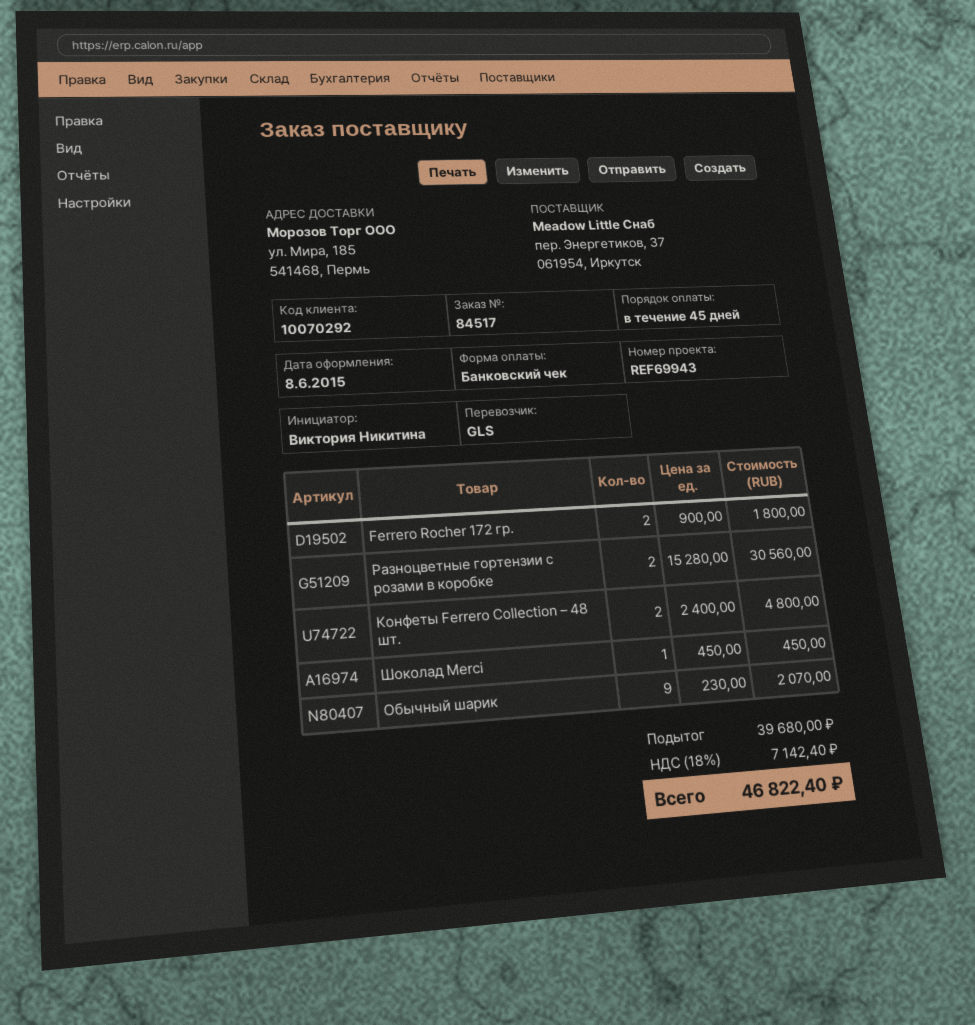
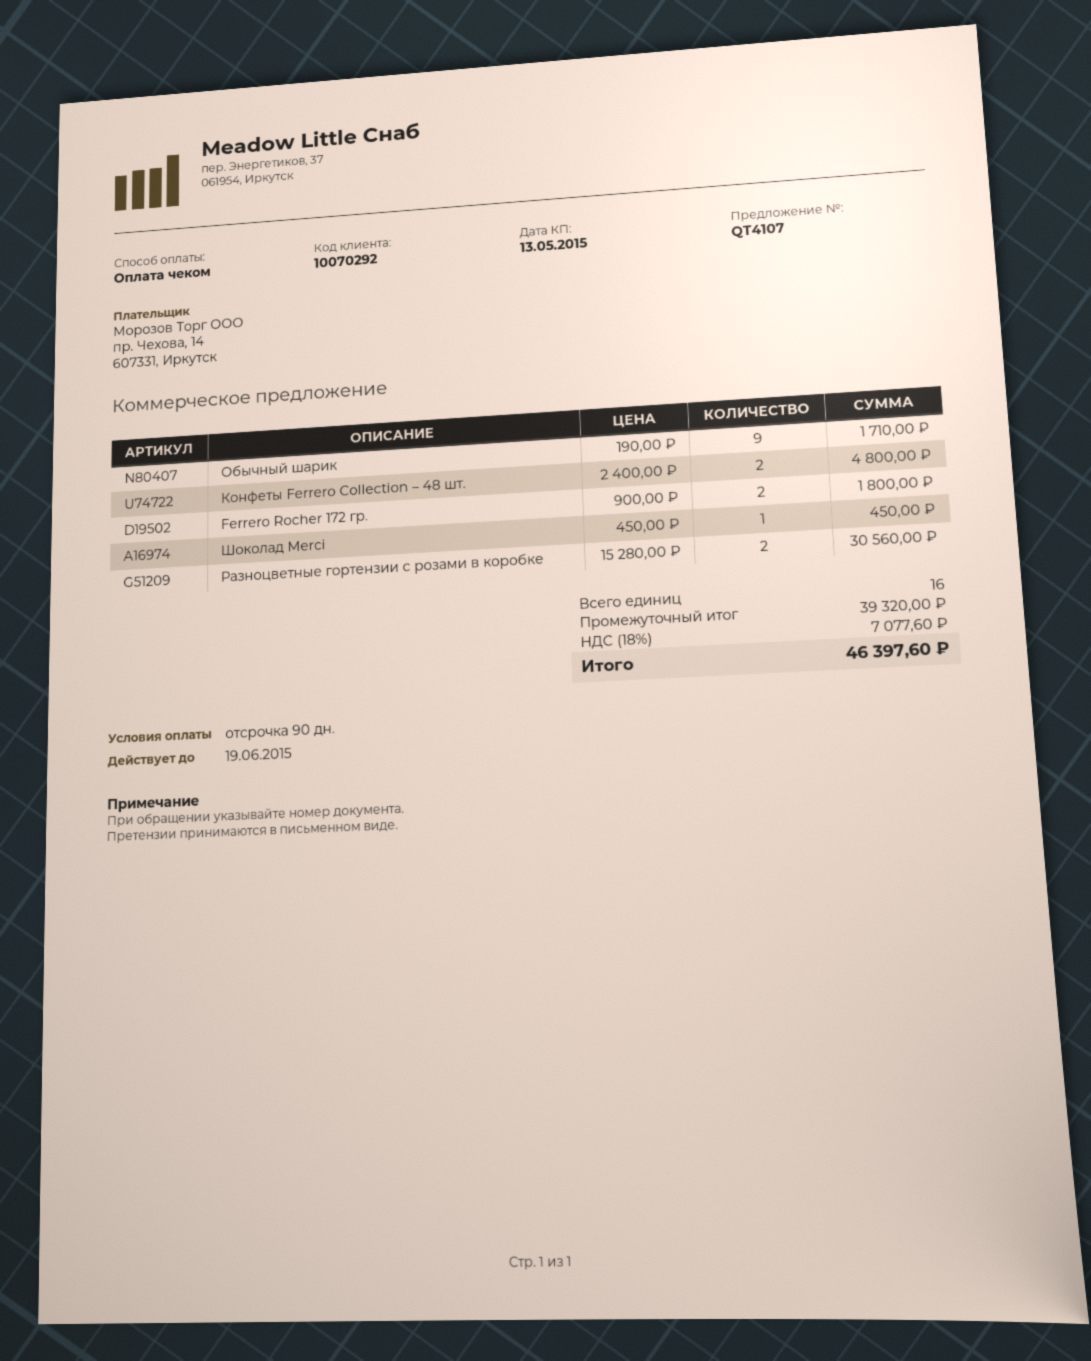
payment terms: 45 days -> 90 days
Обычный шарик: 9 x 230.00 = 2070.00 -> 9 x 190.00 = 1710.00
subtotal: 39680.00 -> 39320.00
tax: 18% = 7142.40 -> 18% = 7077.60
total: 46822.40 -> 46397.60

